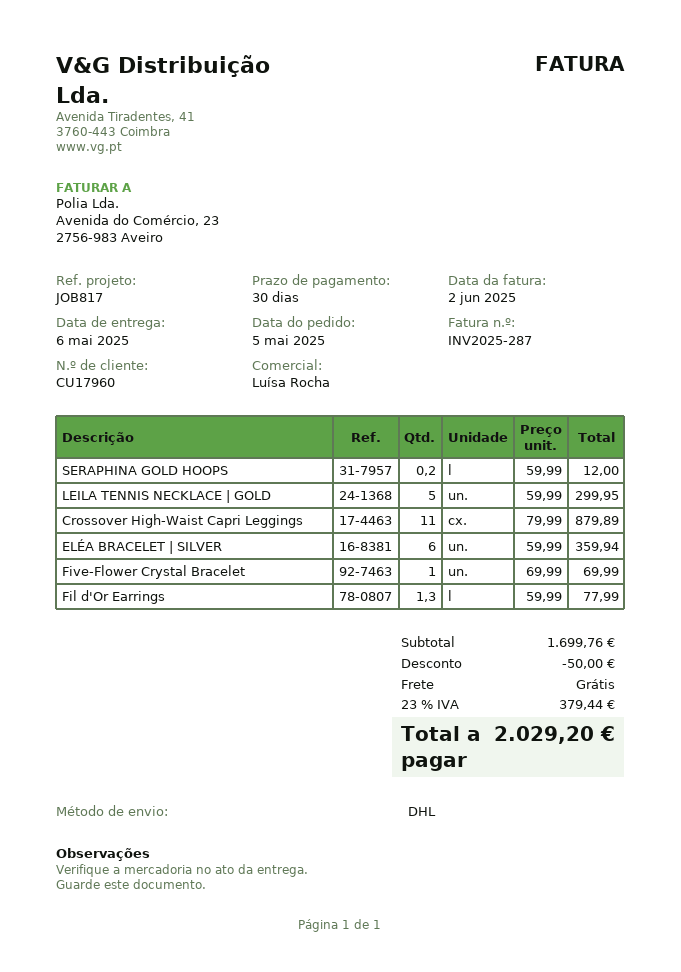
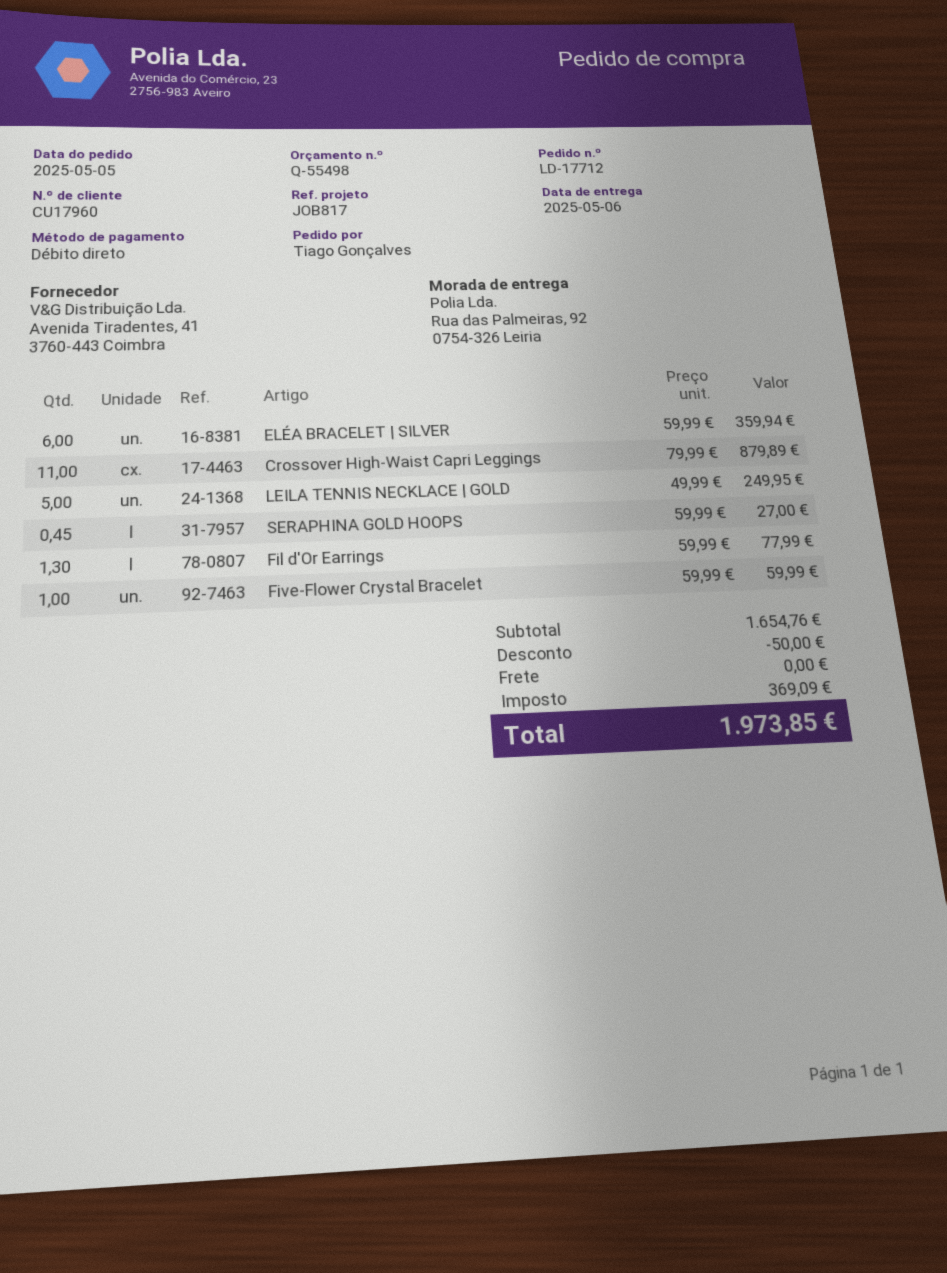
SERAPHINA GOLD HOOPS: 0.2 x 59.99 = 12.00 -> 0.45 x 59.99 = 27.00
LEILA TENNIS NECKLACE | GOLD: 5 x 59.99 = 299.95 -> 5 x 49.99 = 249.95
Five-Flower Crystal Bracelet: 1 x 69.99 = 69.99 -> 1 x 59.99 = 59.99
subtotal: 1699.76 -> 1654.76
tax: 379.44 -> 369.09
total: 2029.20 -> 1973.85

